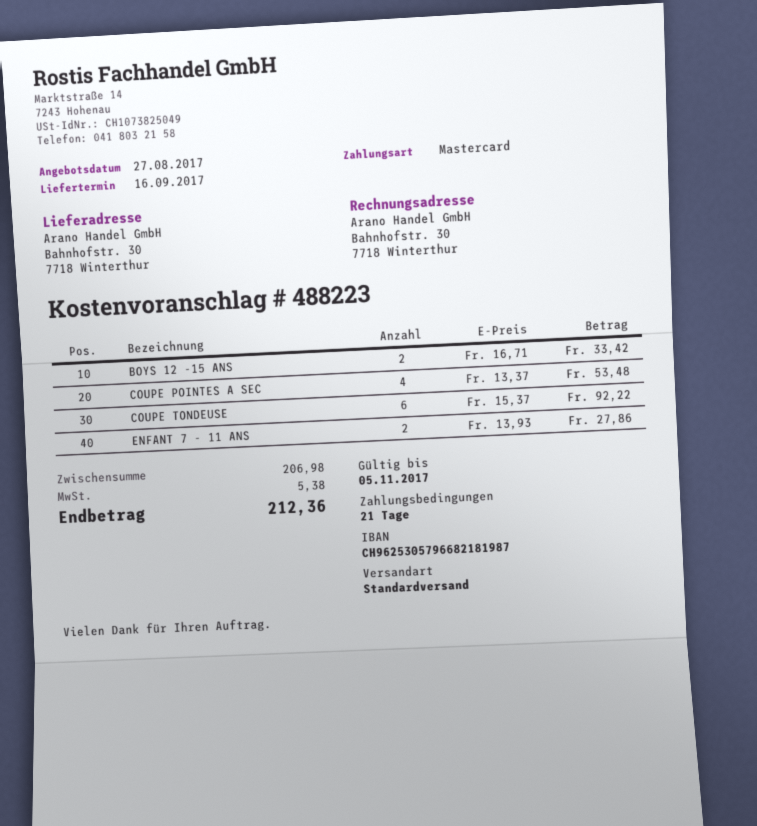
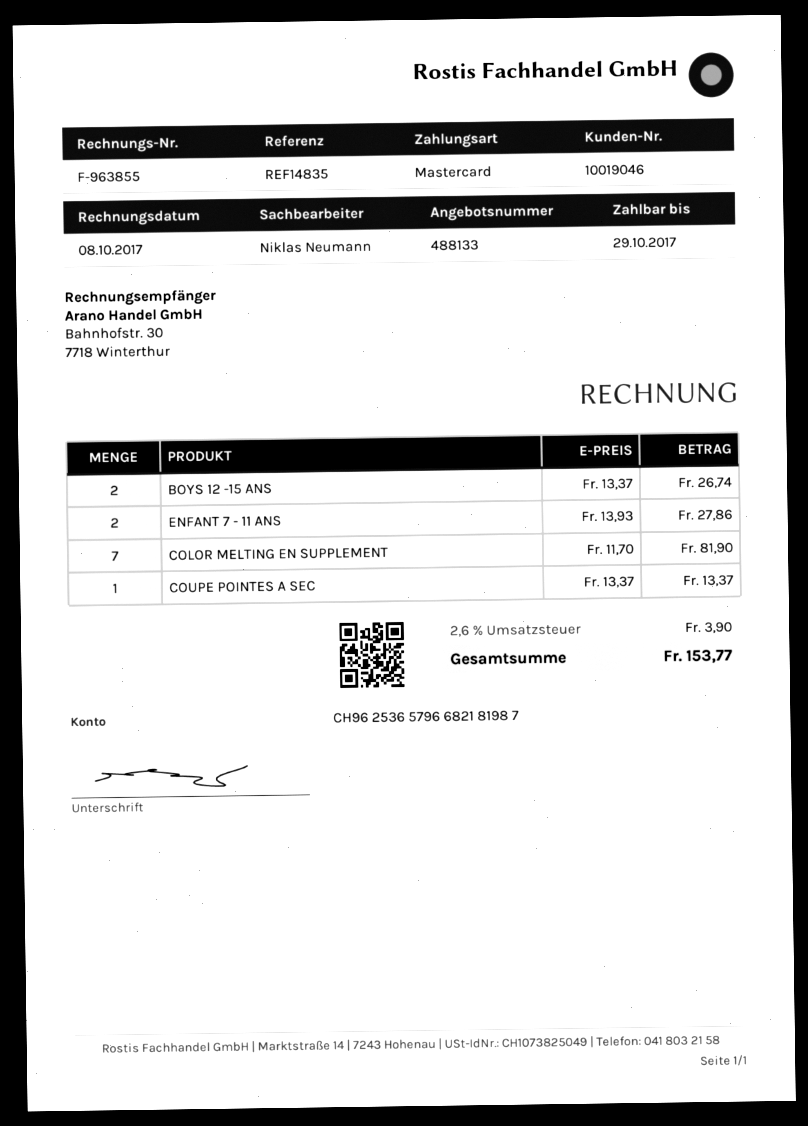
quote number: 488223 -> 488133
bank account: CH9625305796682181987 -> CH9625365796682181987
BOYS 12 -15 ANS: 2 x 16.71 = 33.42 -> 2 x 13.37 = 26.74
COUPE POINTES A SEC: 4 x 13.37 = 53.48 -> 1 x 13.37 = 13.37
COUPE TONDEUSE: 6 x 15.37 = 92.22 -> none
COLOR MELTING EN SUPPLEMENT: none -> 7 x 11.70 = 81.90
tax: 5.38 -> 3.90
total: 212.36 -> 153.77

